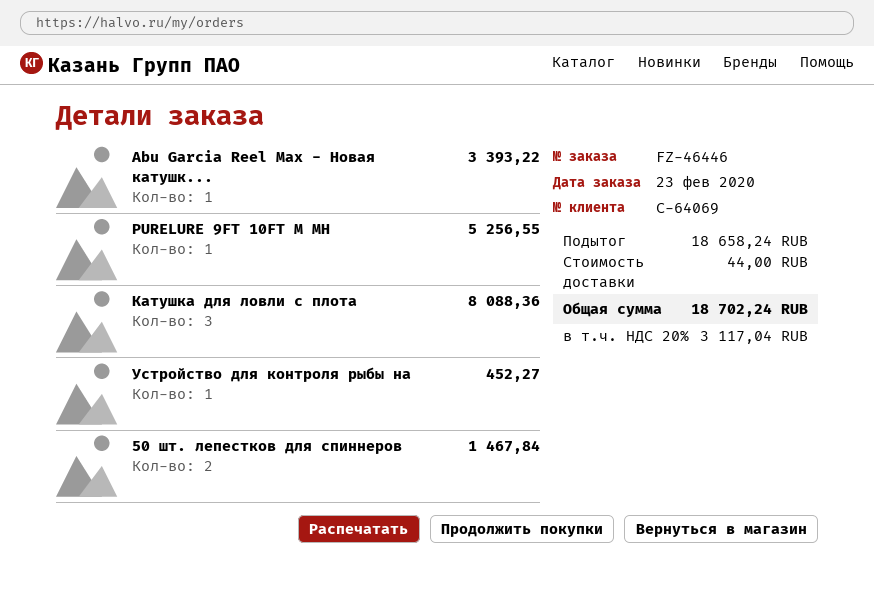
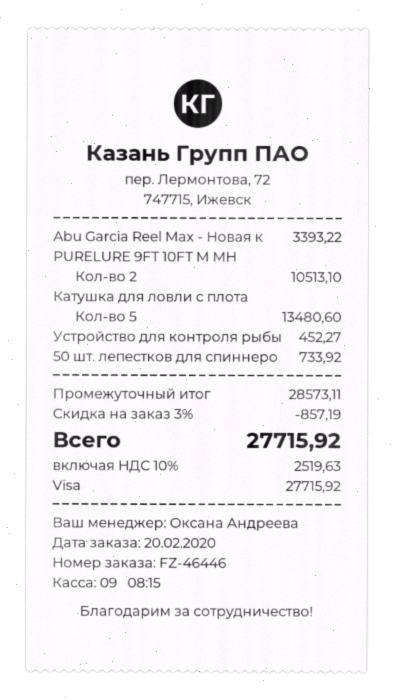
order date: 2020-02-23 -> 2020-02-20
PURELURE 9FT 10FT M MH: 1 for 5256.55 -> 2 for 10513.10
Катушка для ловли с плота: 3 for 8088.36 -> 5 for 13480.60
50 шт. лепестков для спиннеров: 2 for 1467.84 -> 1 for 733.92
subtotal: 18658.24 -> 28573.11
discount: none -> 3% = 857.19
shipping: 44.00 -> none
tax: 20% = 3117.04 -> 10% = 2519.63
total: 18702.24 -> 27715.92

